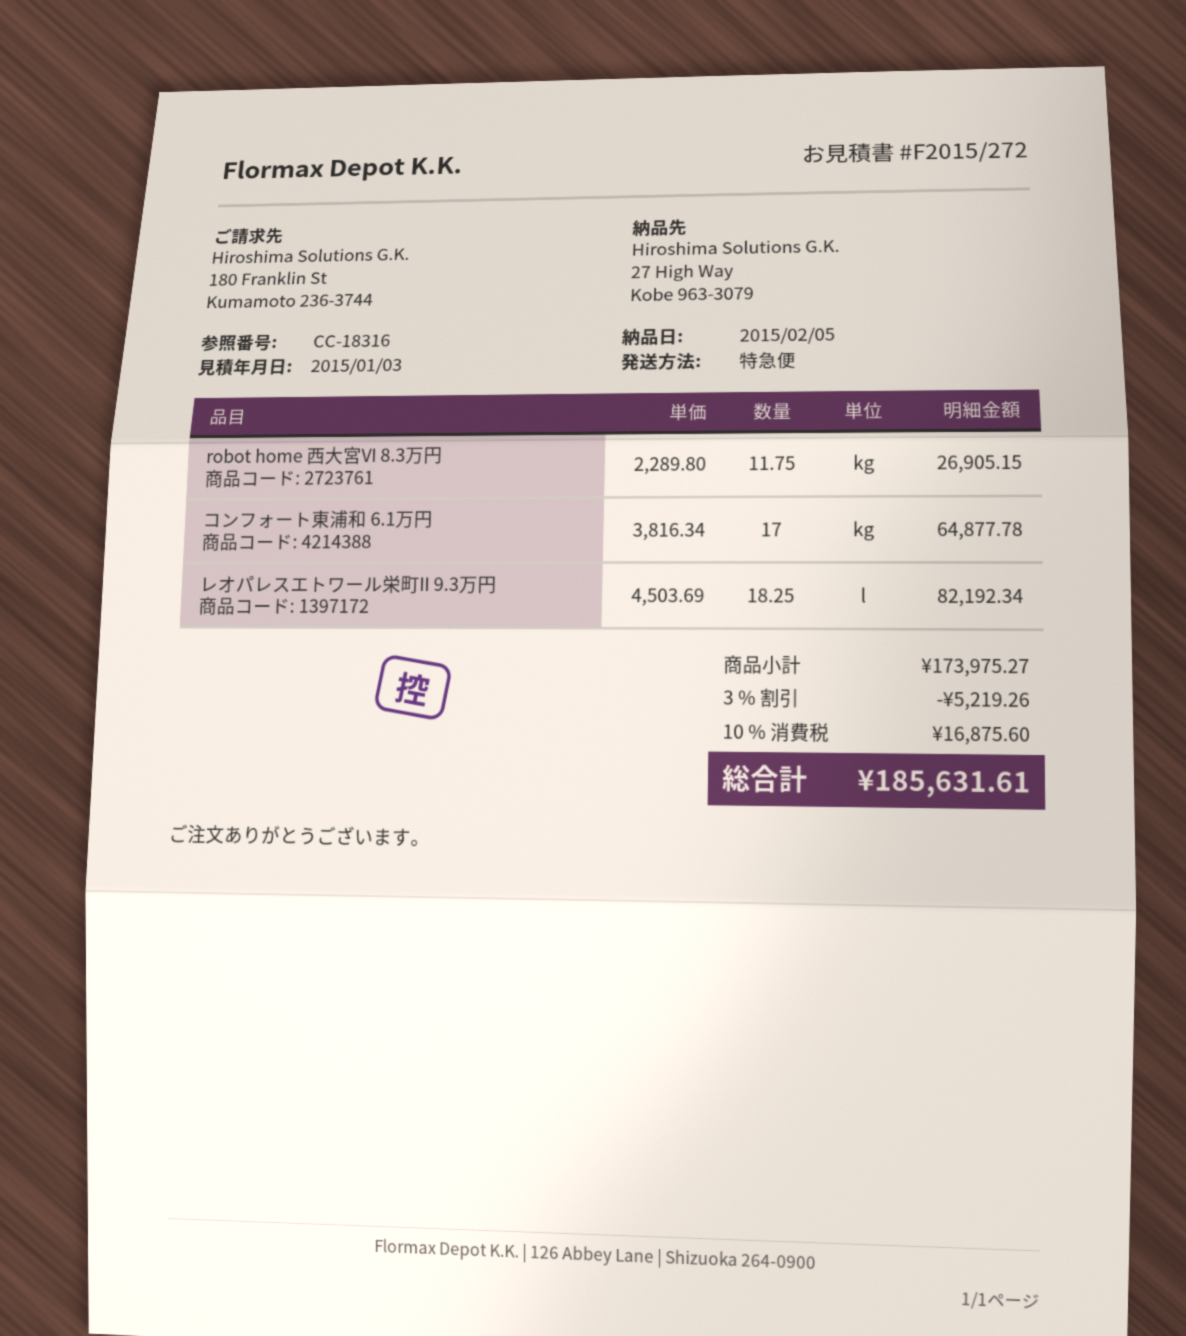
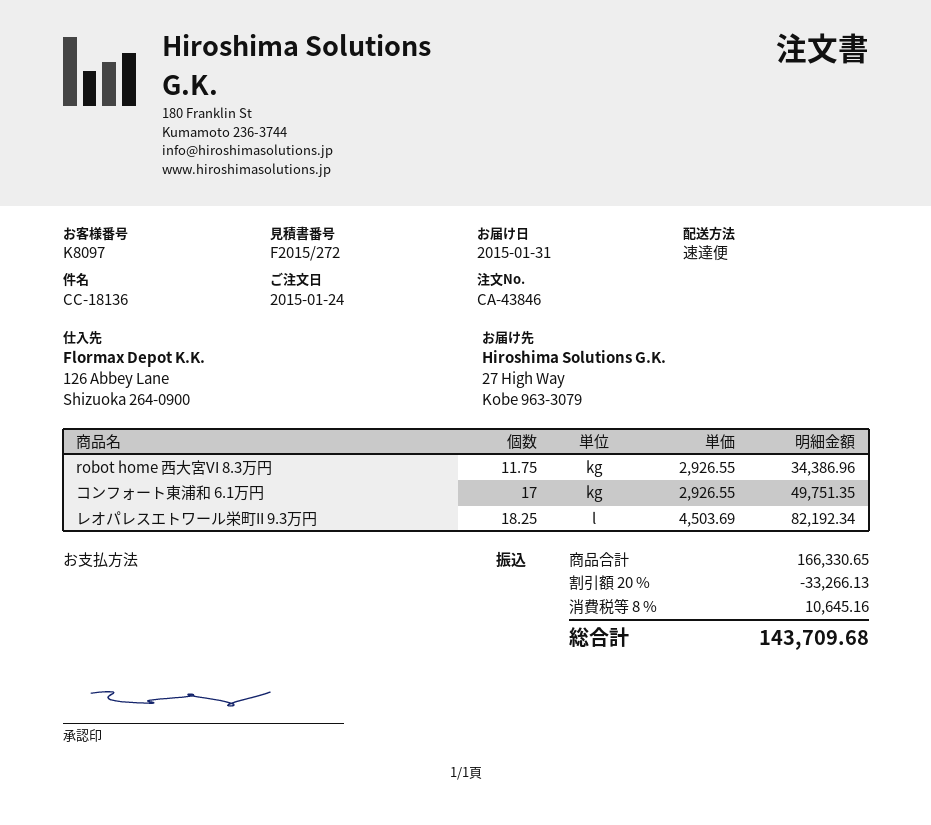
delivery date: 2015-02-05 -> 2015-01-31
reference: CC-18316 -> CC-18136
robot home 西大宮VI 8.3万円: 11.75 x 2289.80 = 26905.15 -> 11.75 x 2926.55 = 34386.96
コンフォート東浦和 6.1万円: 17 x 3816.34 = 64877.78 -> 17 x 2926.55 = 49751.35
subtotal: 173975.27 -> 166330.65
discount: 3% = 5219.26 -> 20% = 33266.13
tax: 10% = 16875.60 -> 8% = 10645.16
total: 185631.61 -> 143709.68

